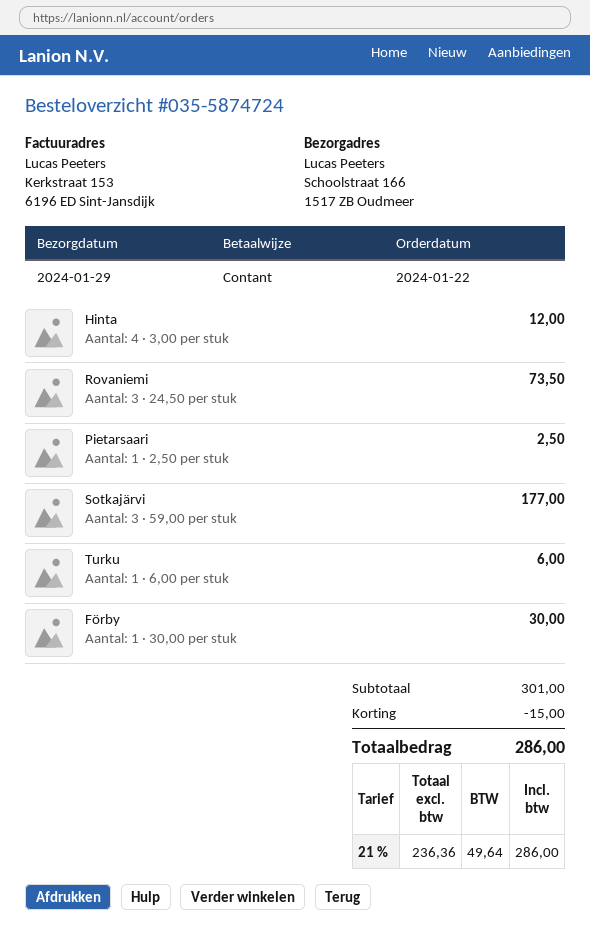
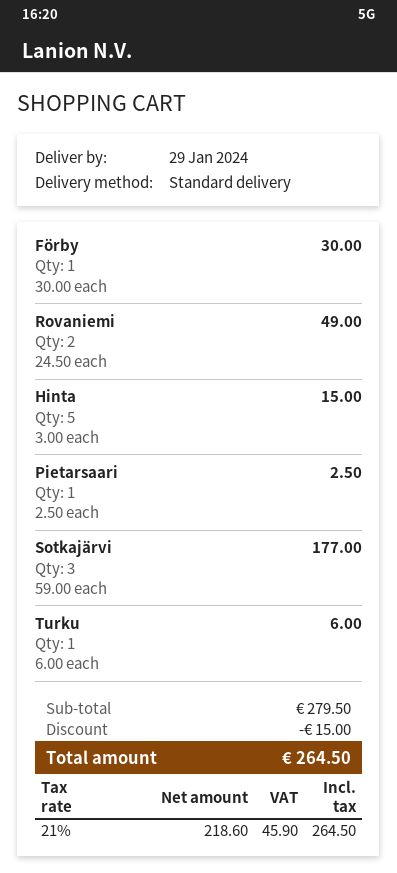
Hinta: 4 x 3.00 = 12.00 -> 5 x 3.00 = 15.00
Rovaniemi: 3 x 24.50 = 73.50 -> 2 x 24.50 = 49.00
subtotal: 301.00 -> 279.50
net: 236.36 -> 218.60
tax: 21% = 49.64 -> 21% = 45.90
total: 286.00 -> 264.50

